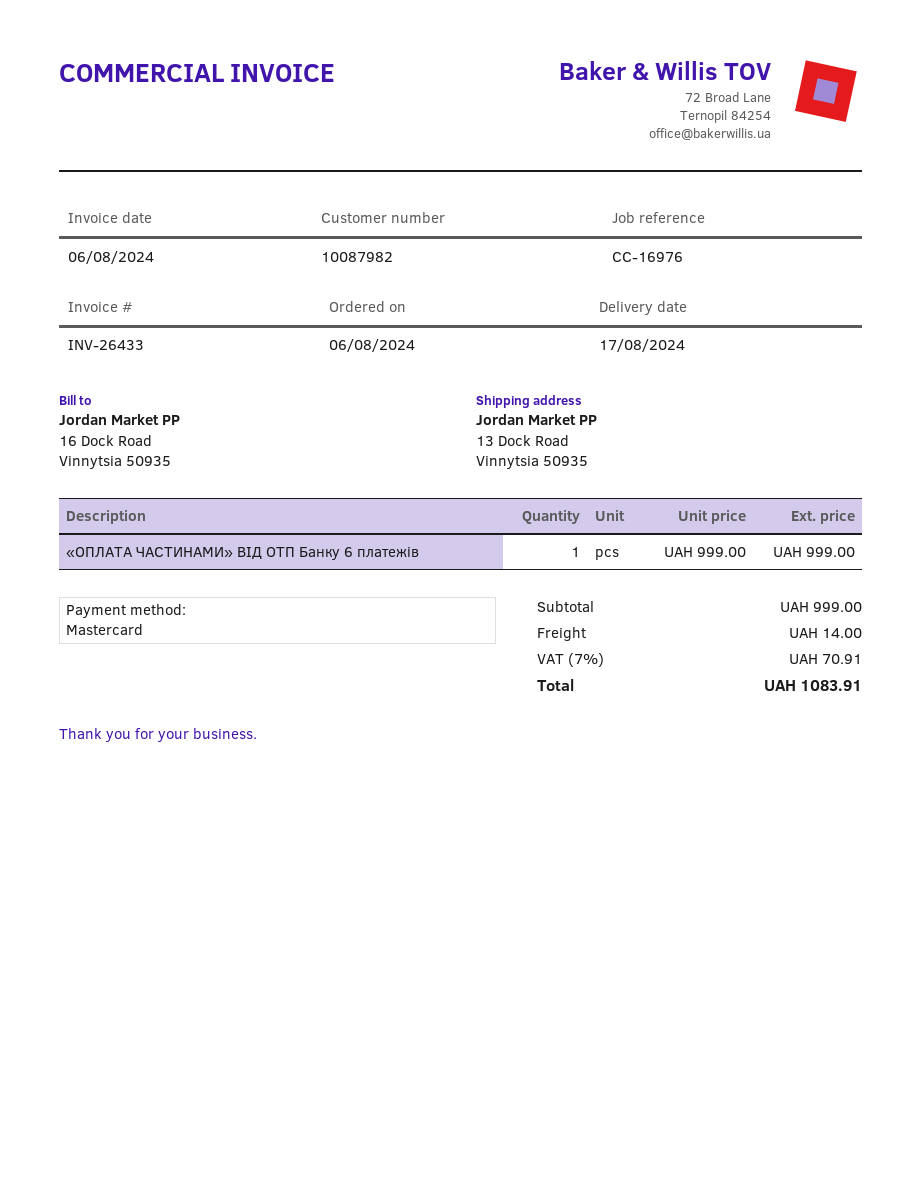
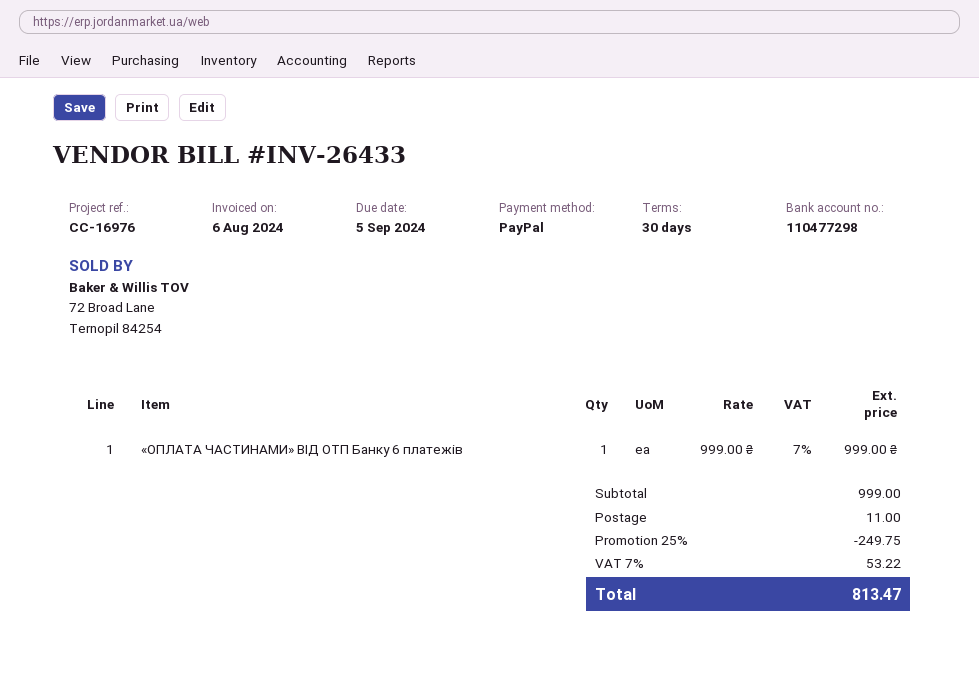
payment method: Mastercard -> PayPal
discount: none -> 25% = 249.75
shipping: 14.00 -> 11.00
tax: 7% = 70.91 -> 7% = 53.22
total: 1083.91 -> 813.47

